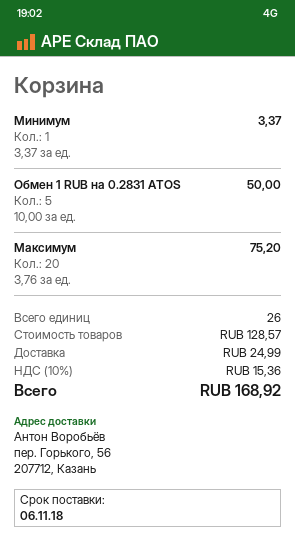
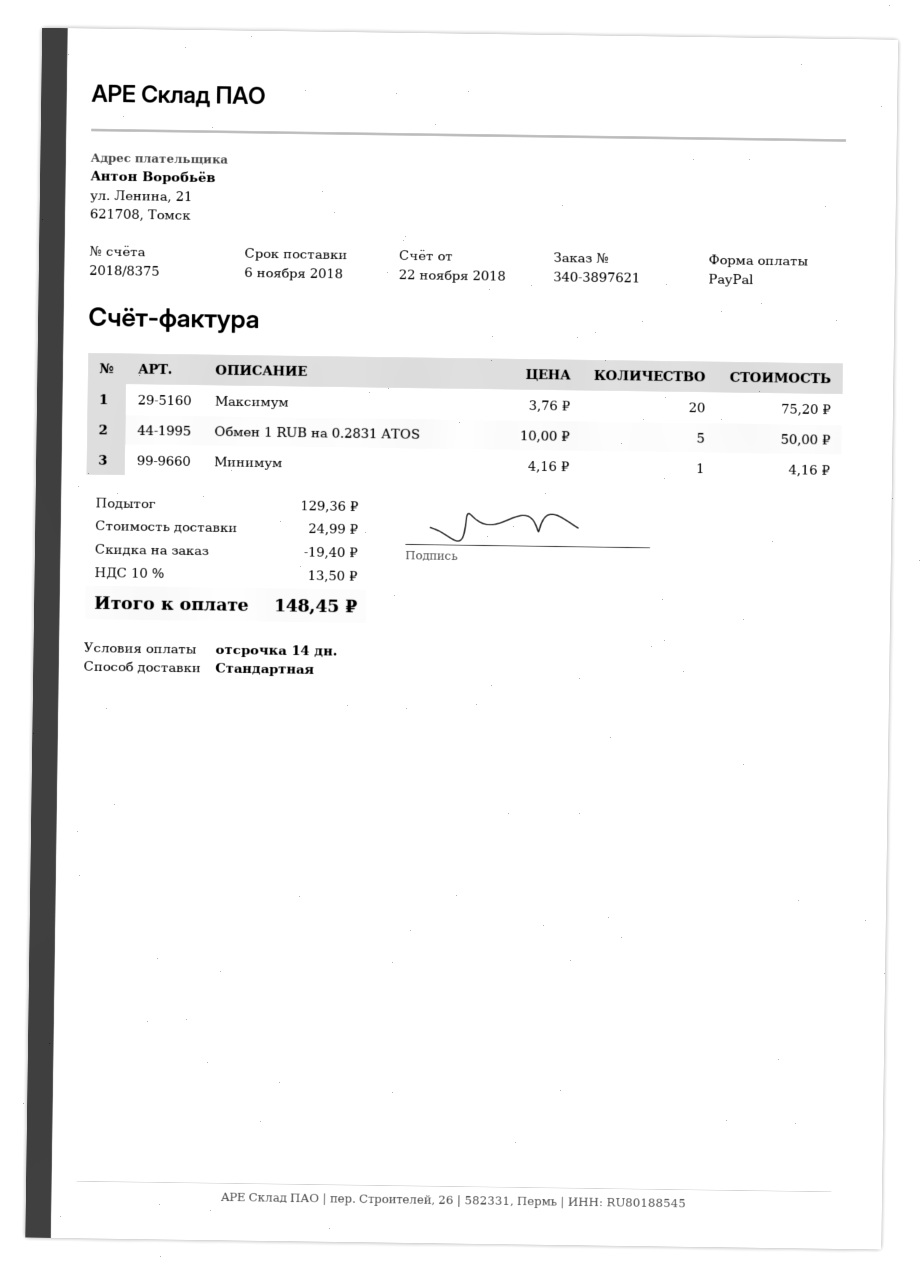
Минимум: 1 x 3.37 = 3.37 -> 1 x 4.16 = 4.16
subtotal: 128.57 -> 129.36
discount: none -> 19.40
tax: 10% = 15.36 -> 10% = 13.50
total: 168.92 -> 148.45

